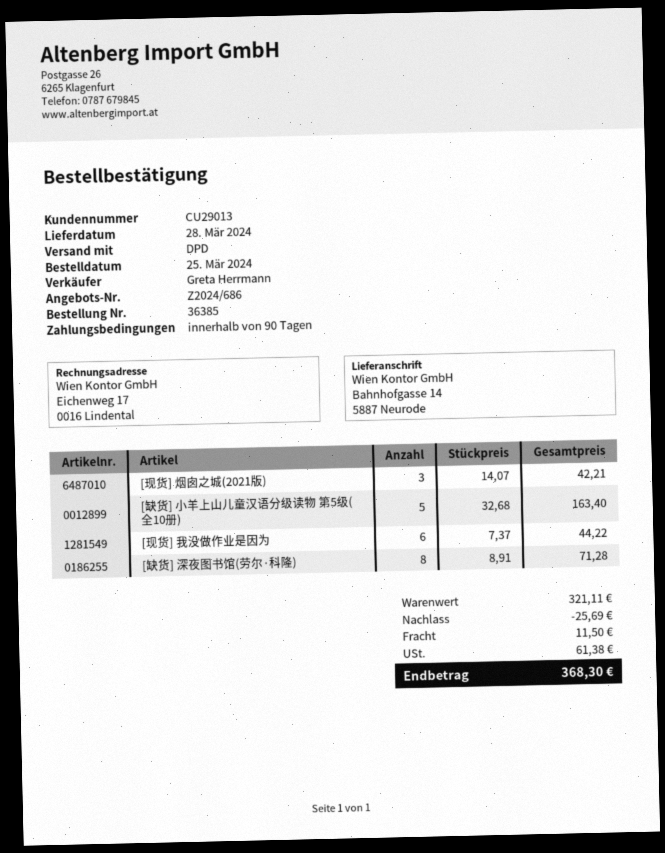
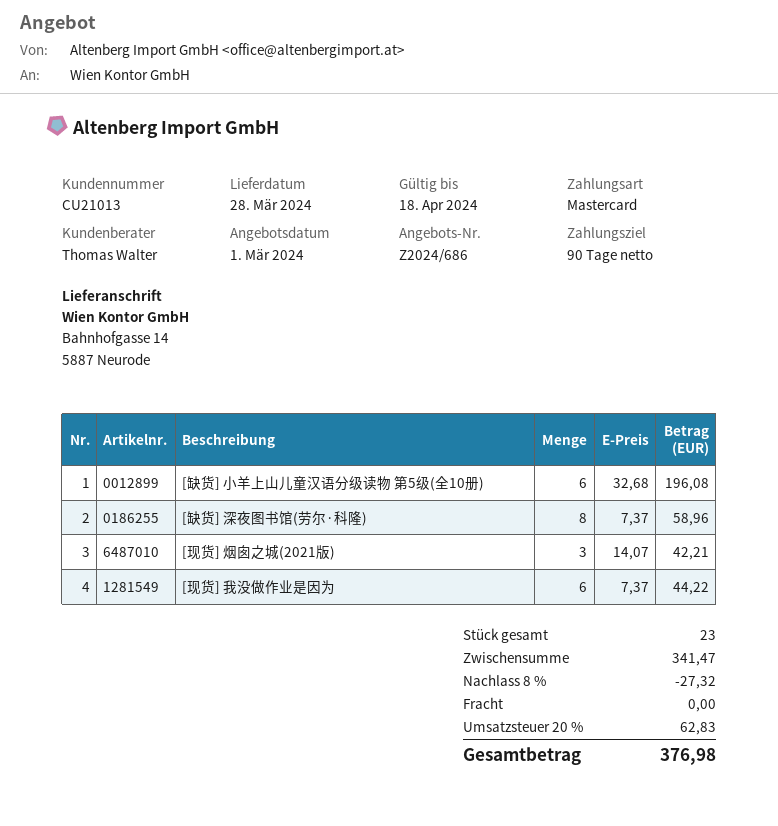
customer number: CU29013 -> CU21013
sales rep: Greta Herrmann -> Thomas Walter
[缺货] 小羊上山儿童汉语分级读物 第5级(全10册): 5 x 32.68 = 163.40 -> 6 x 32.68 = 196.08
[缺货] 深夜图书馆(劳尔·科隆): 8 x 8.91 = 71.28 -> 8 x 7.37 = 58.96
subtotal: 321.11 -> 341.47
discount: 25.69 -> 27.32
shipping: 11.50 -> 0.00
tax: 61.38 -> 62.83
total: 368.30 -> 376.98

